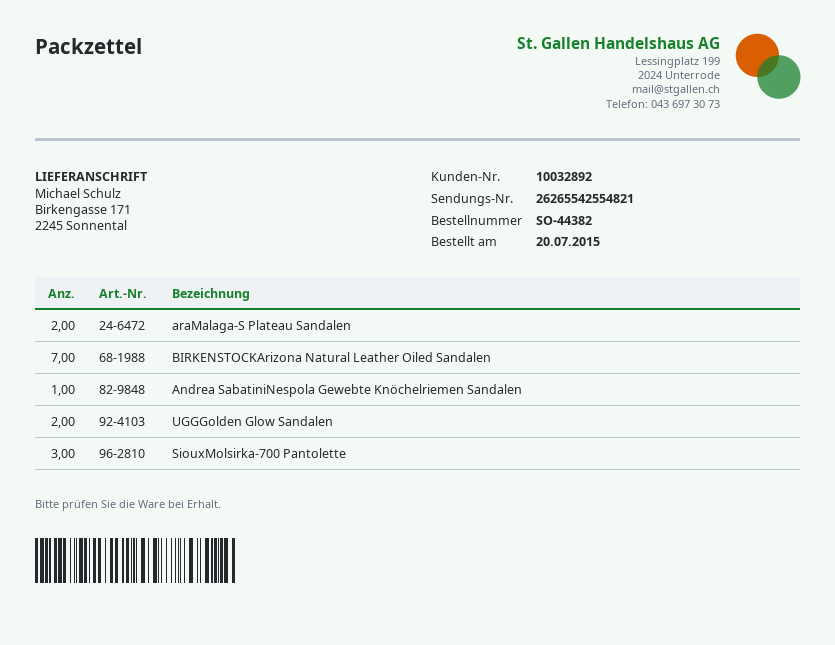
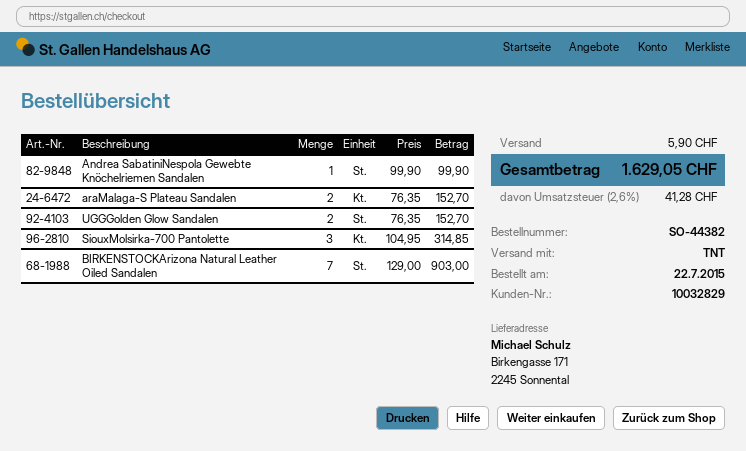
order date: 2015-07-20 -> 2015-07-22
customer number: 10032892 -> 10032829

